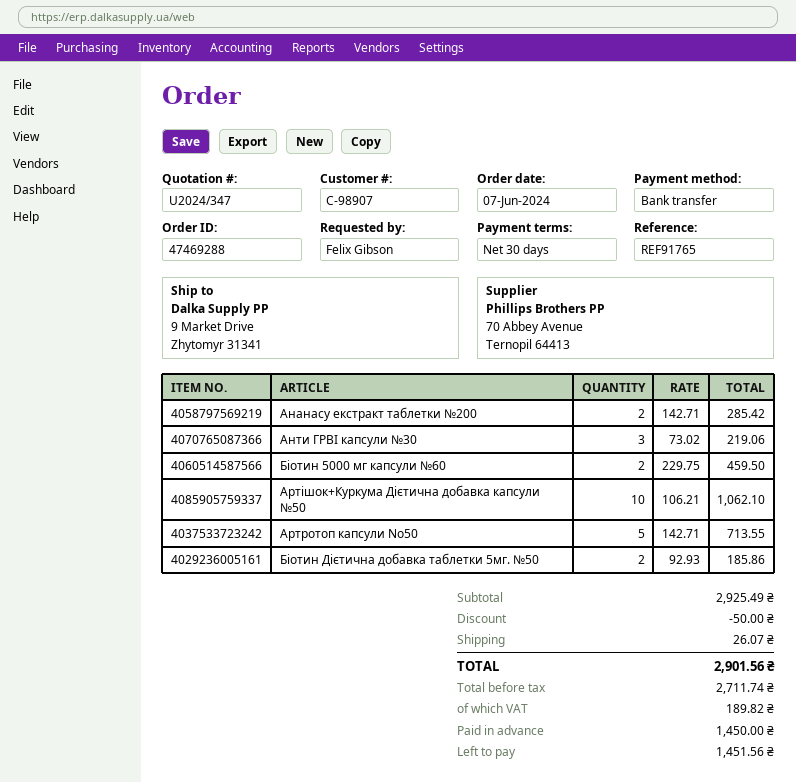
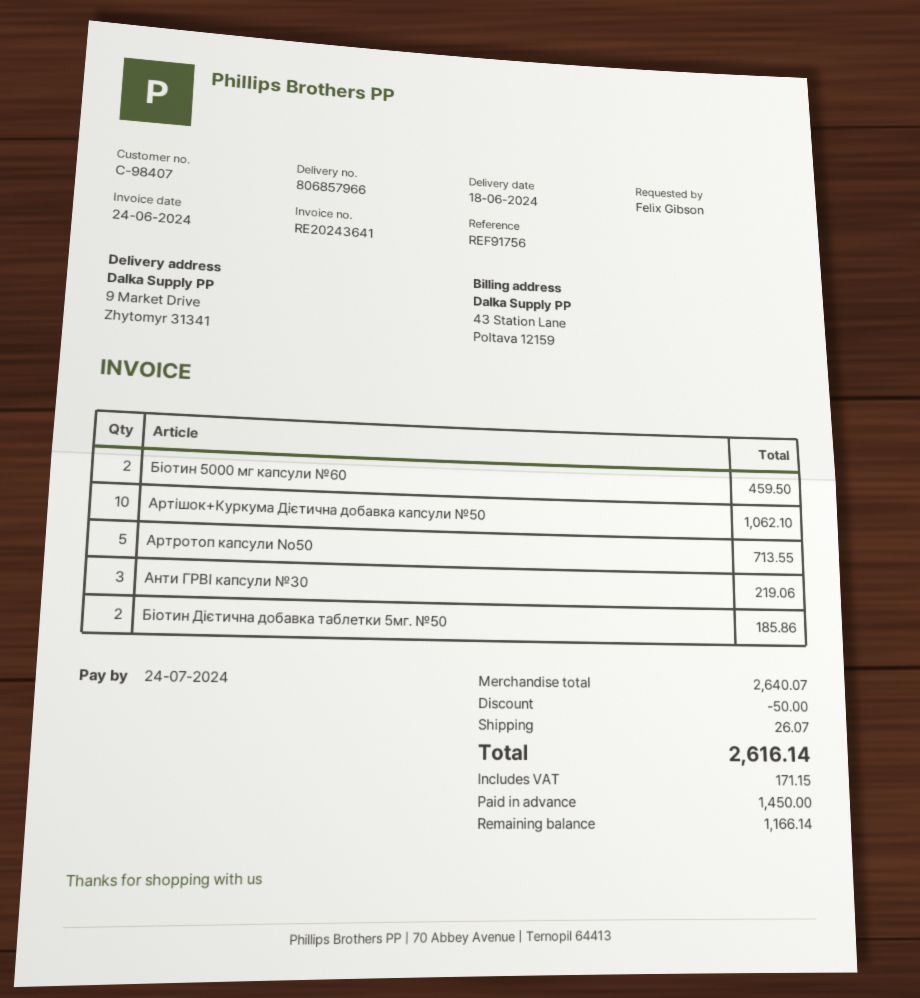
customer number: C-98907 -> C-98407
reference: REF91765 -> REF91756
Ананасу екстракт таблетки №200: 2 for 285.42 -> none
subtotal: 2925.49 -> 2640.07
tax: 189.82 -> 171.15
total: 2901.56 -> 2616.14
balance: 1451.56 -> 1166.14

